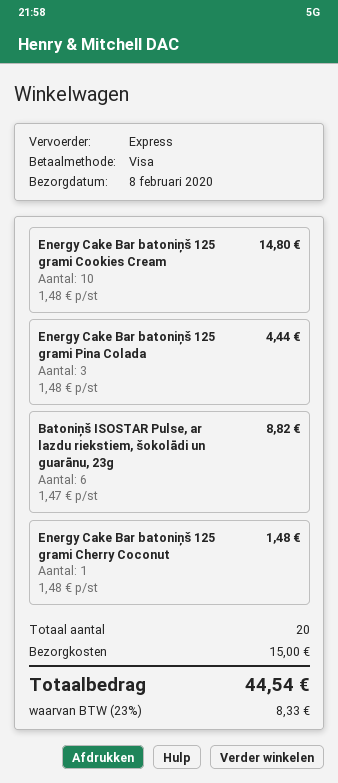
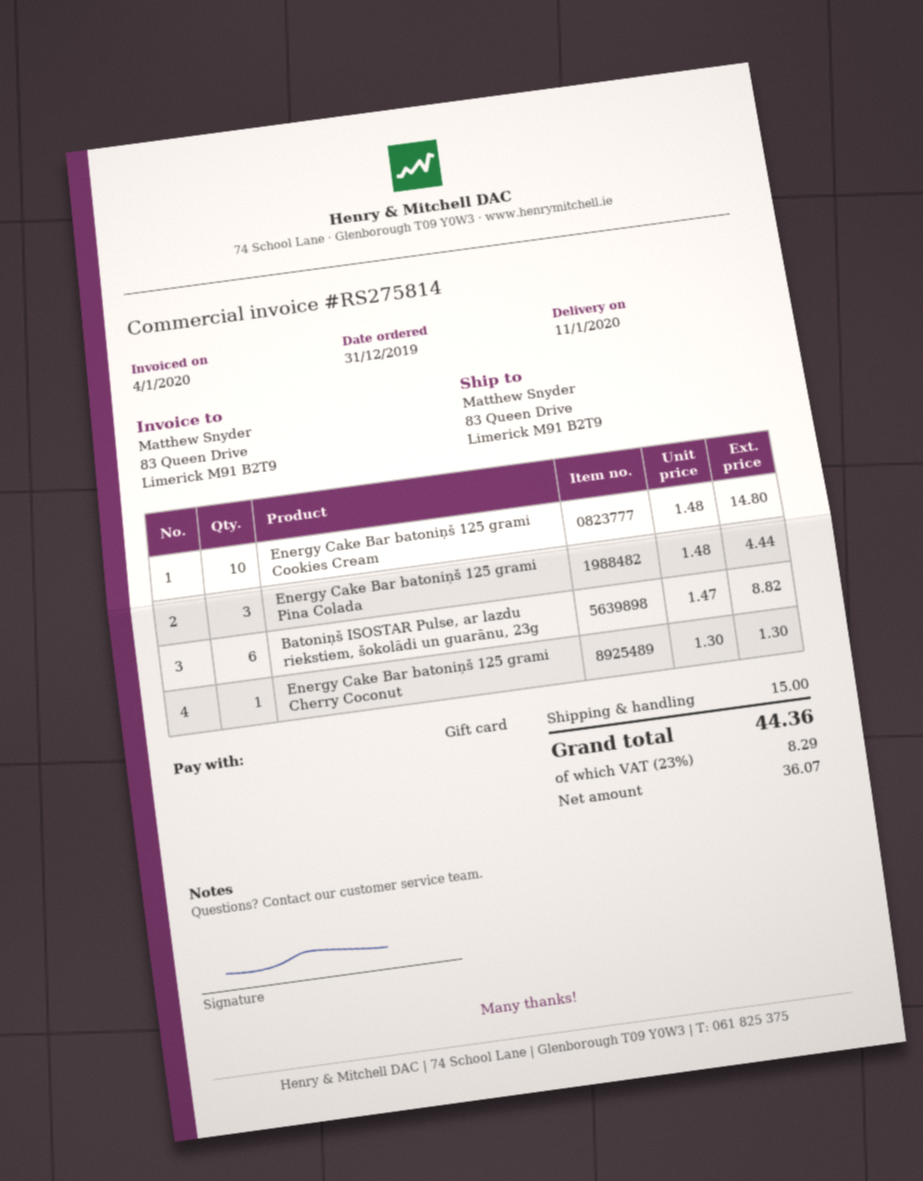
delivery date: 2020-02-08 -> 2020-01-11
payment method: Visa -> gift card
Energy Cake Bar batoniņš 125 grami Cherry Coconut: 1 x 1.48 = 1.48 -> 1 x 1.30 = 1.30
tax: 23% = 8.33 -> 23% = 8.29
total: 44.54 -> 44.36

